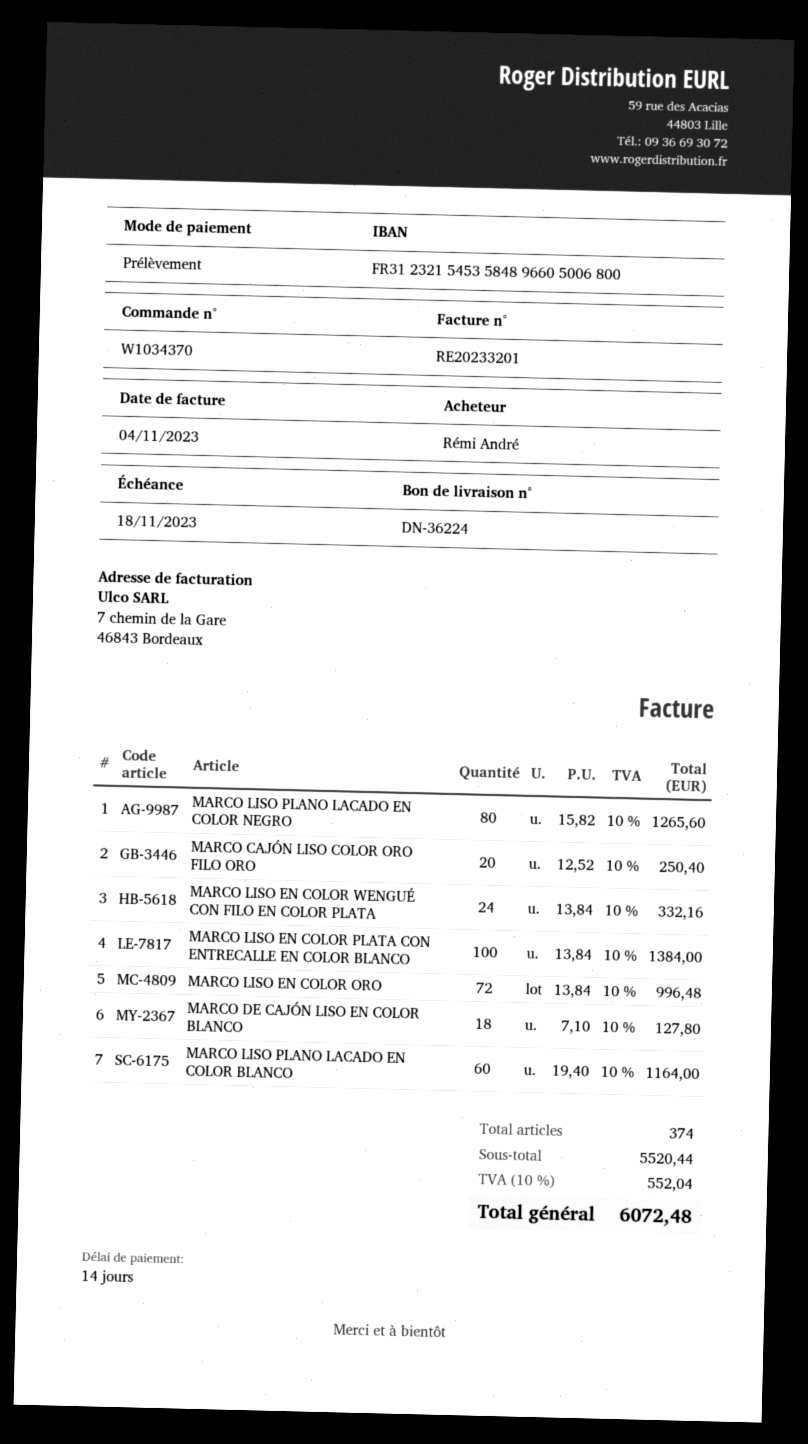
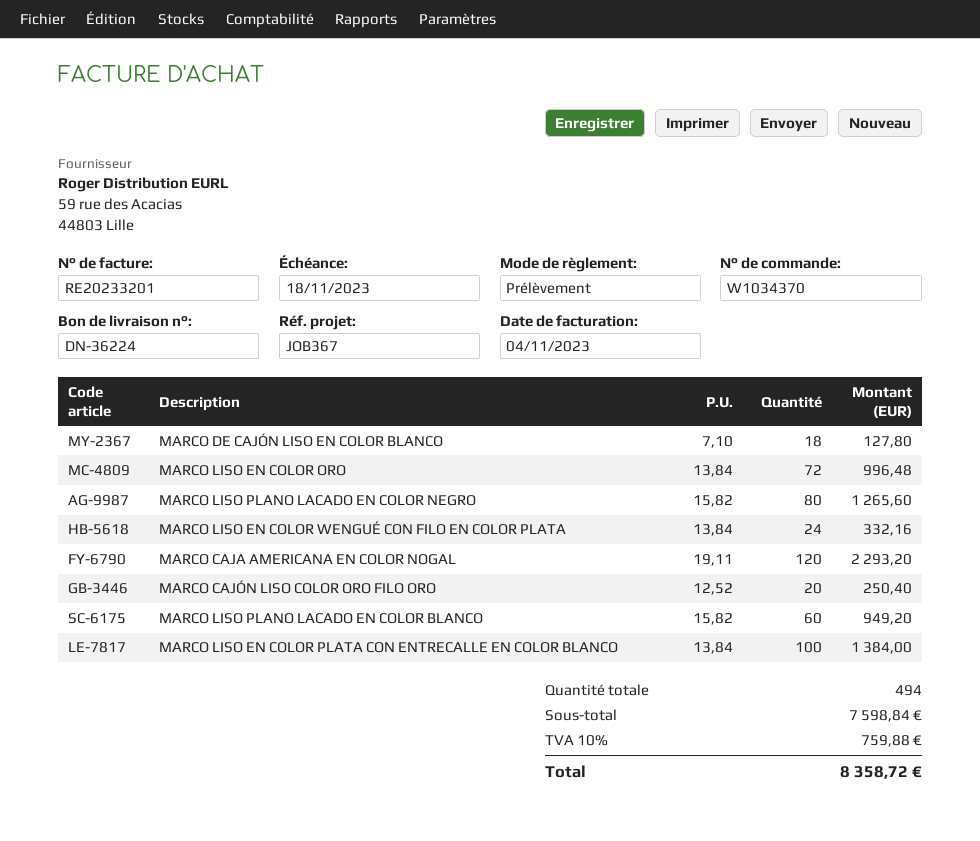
MARCO LISO PLANO LACADO EN COLOR BLANCO: 60 x 19.40 = 1164.00 -> 60 x 15.82 = 949.20
MARCO CAJA AMERICANA EN COLOR NOGAL: none -> 120 x 19.11 = 2293.20
total quantity: 374 -> 494
subtotal: 5520.44 -> 7598.84
tax: 10% = 552.04 -> 10% = 759.88
total: 6072.48 -> 8358.72

